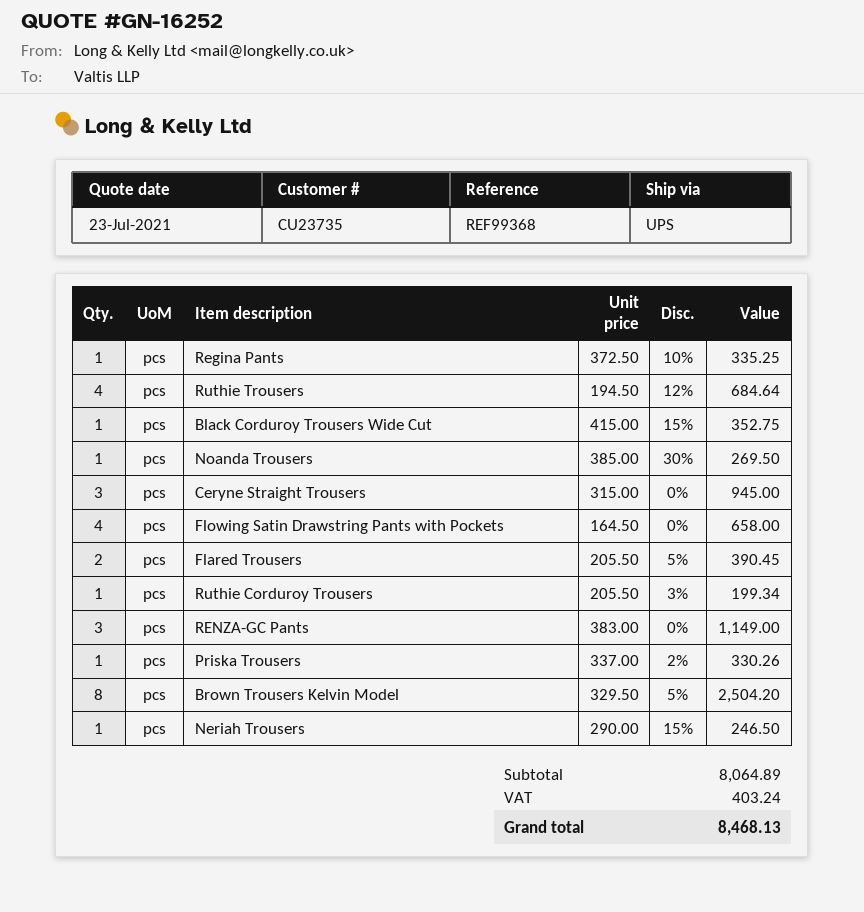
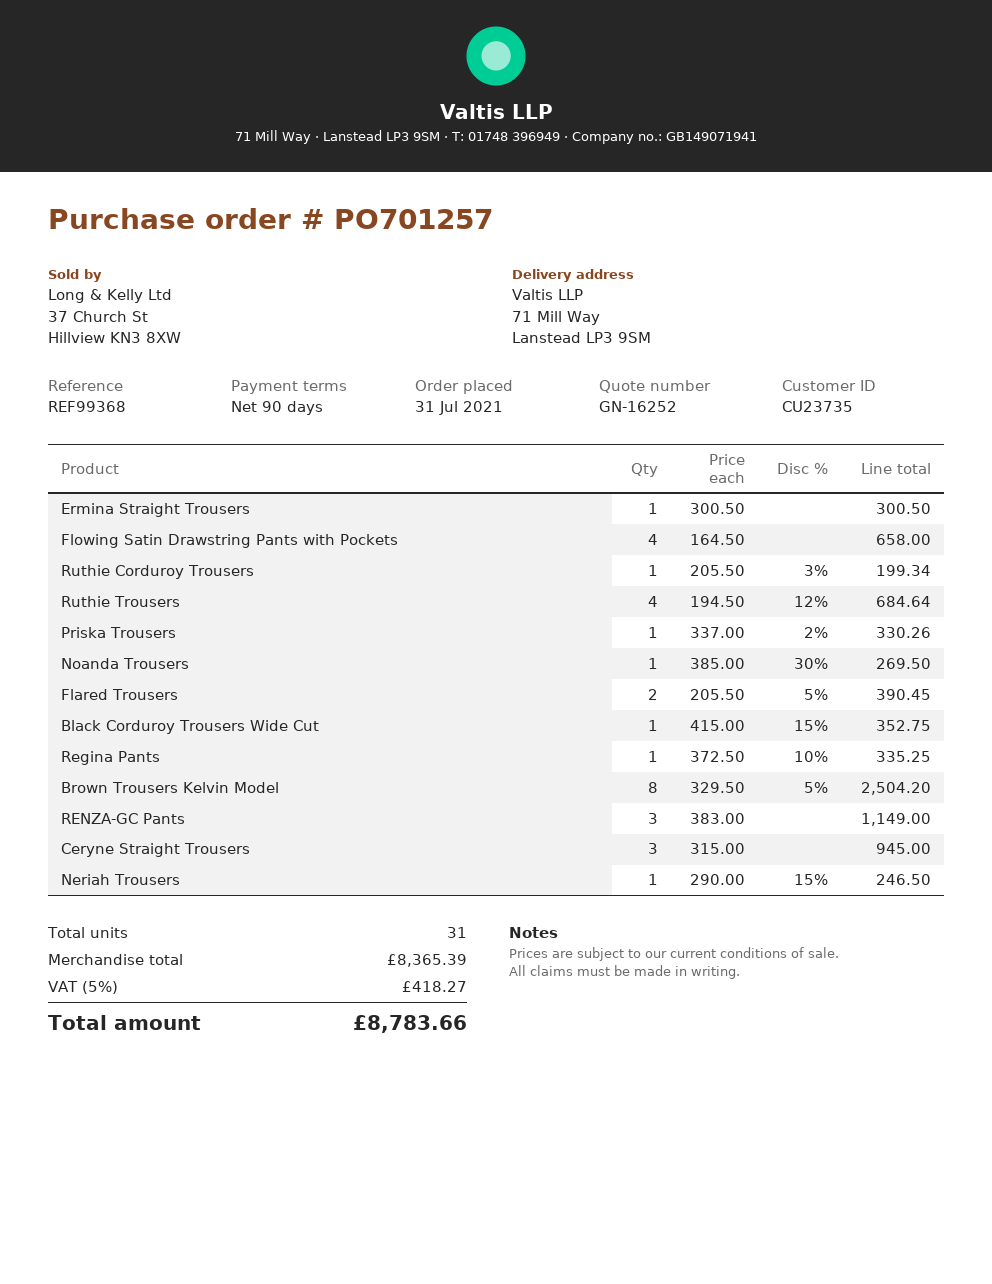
Ermina Straight Trousers: none -> 1 x 300.50 = 300.50
subtotal: 8064.89 -> 8365.39
tax: 403.24 -> 418.27
total: 8468.13 -> 8783.66

